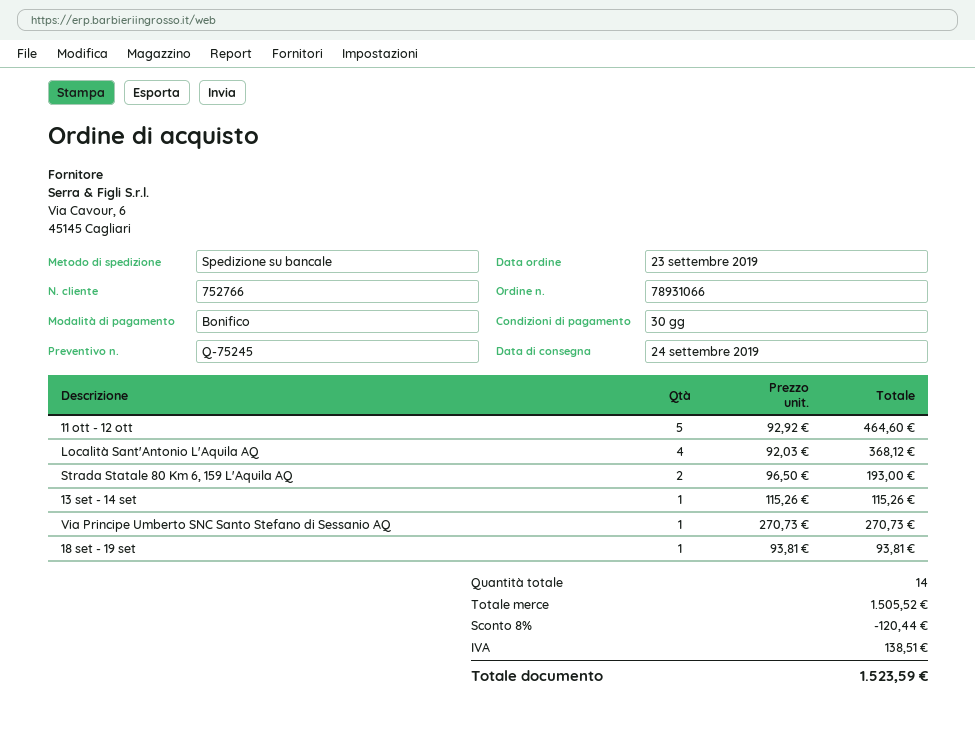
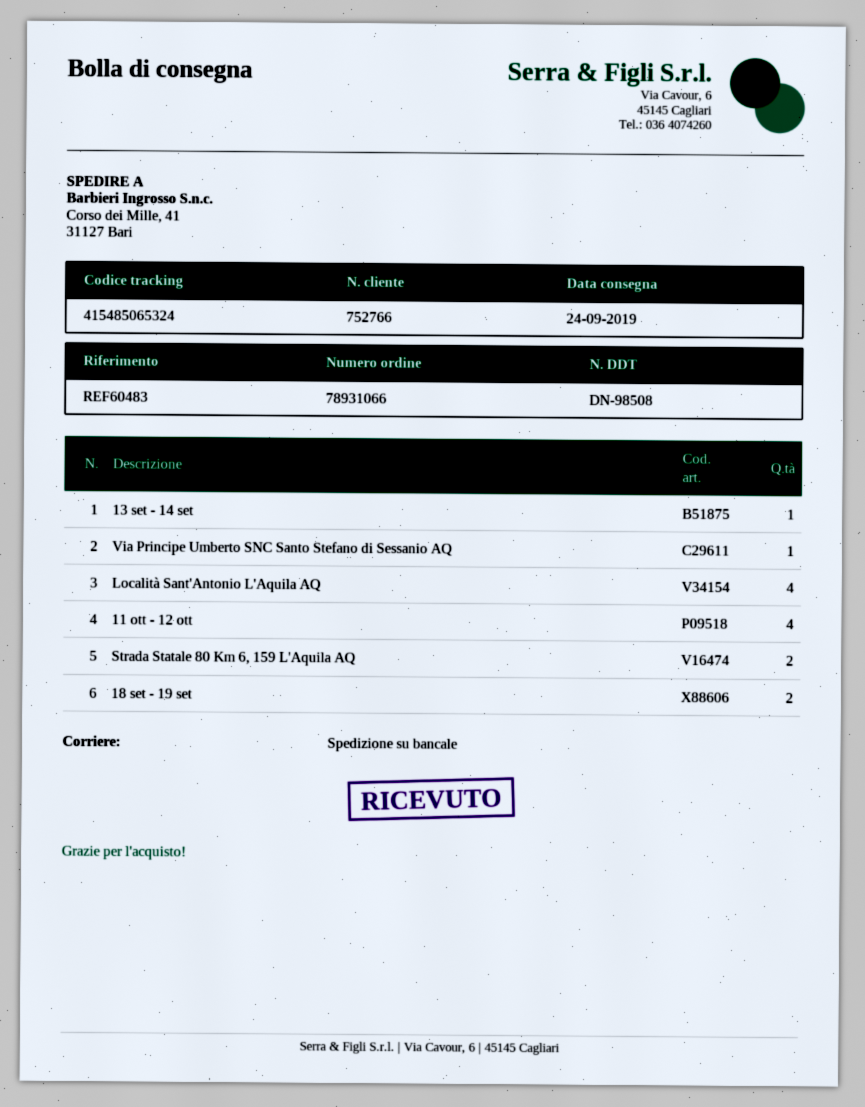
11 ott - 12 ott: 5 -> 4
18 set - 19 set: 1 -> 2

